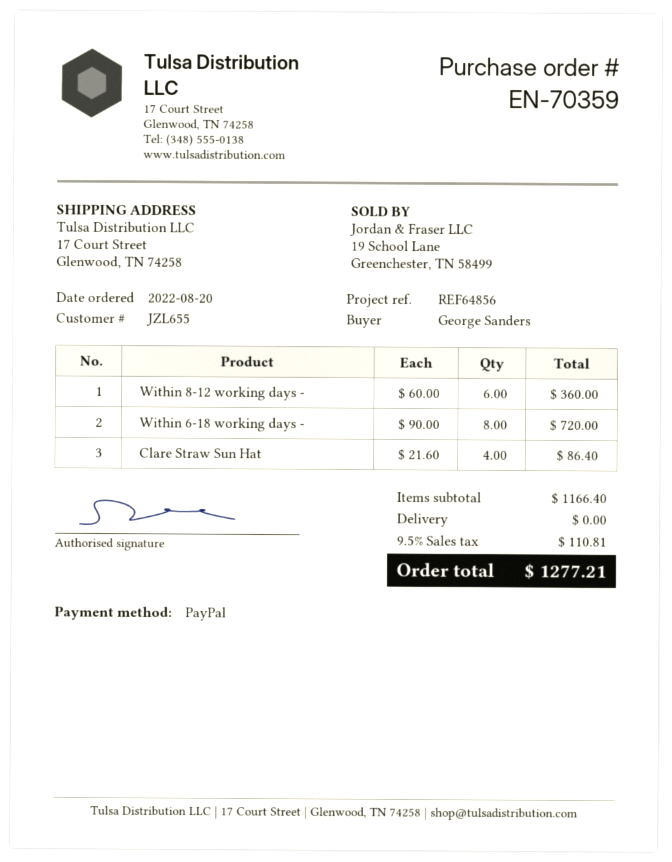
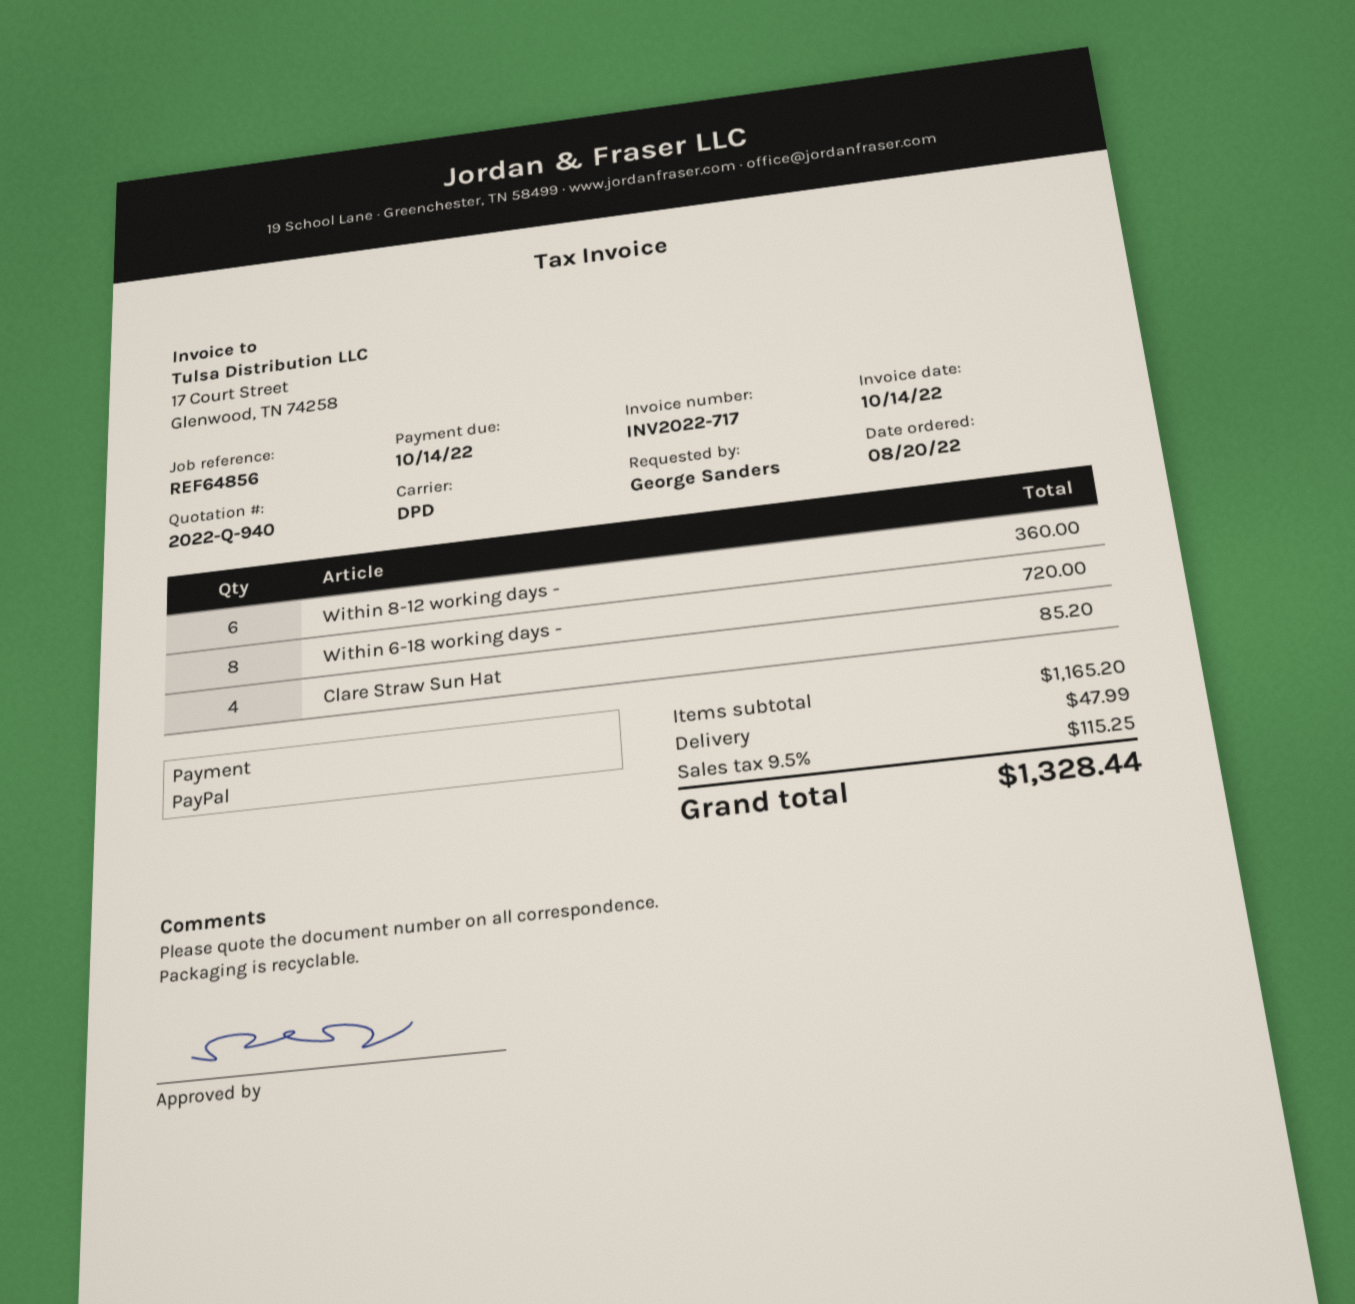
Clare Straw Sun Hat: 4 for 86.40 -> 4 for 85.20
subtotal: 1166.40 -> 1165.20
shipping: 0.00 -> 47.99
tax: 9.5% = 110.81 -> 9.5% = 115.25
total: 1277.21 -> 1328.44

